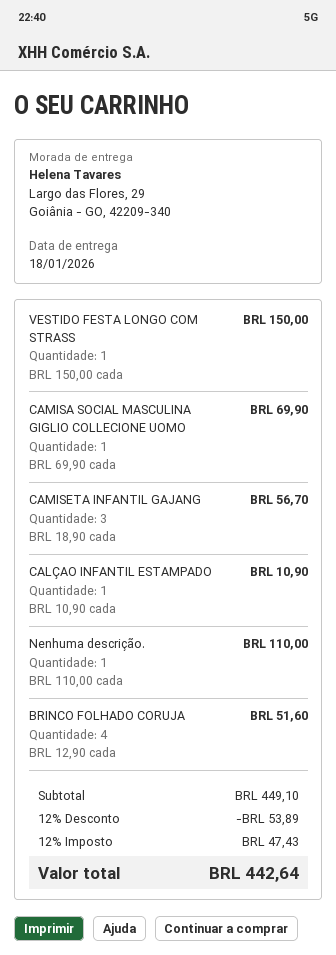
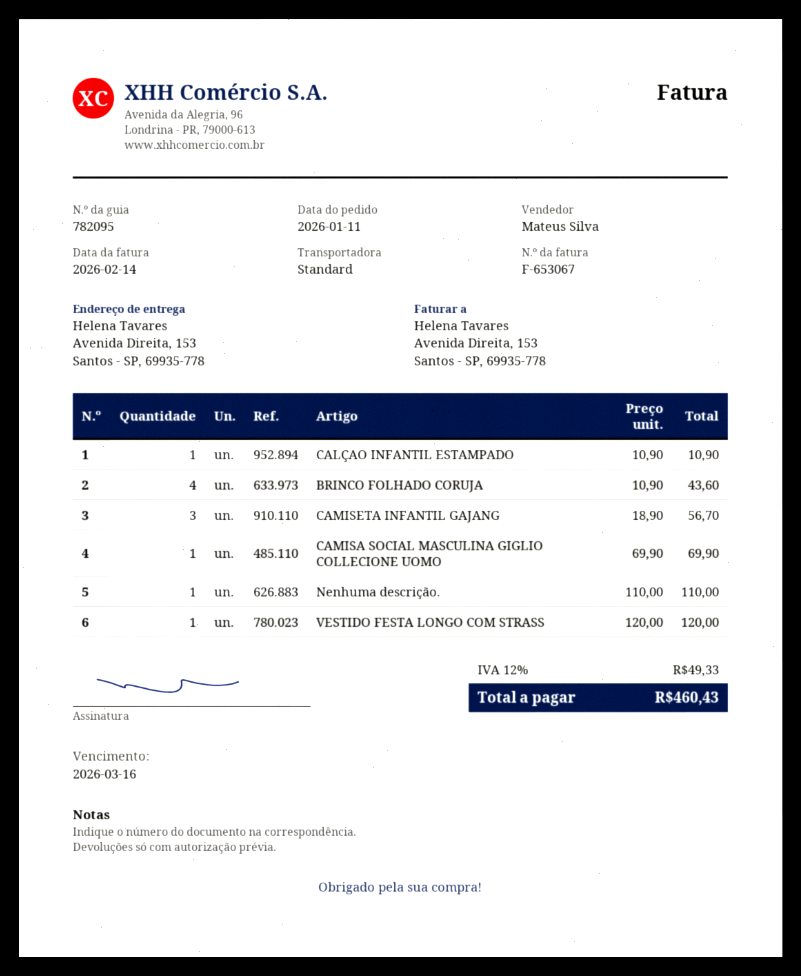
ship to: Largo das Flores, 29, Goiânia - GO, 42209-340 -> Avenida Direita, 153, Santos - SP, 69935-778
VESTIDO FESTA LONGO COM STRASS: 1 x 150.00 = 150.00 -> 1 x 120.00 = 120.00
BRINCO FOLHADO CORUJA: 4 x 12.90 = 51.60 -> 4 x 10.90 = 43.60
discount: 12% = 53.89 -> none
tax: 12% = 47.43 -> 12% = 49.33
total: 442.64 -> 460.43

